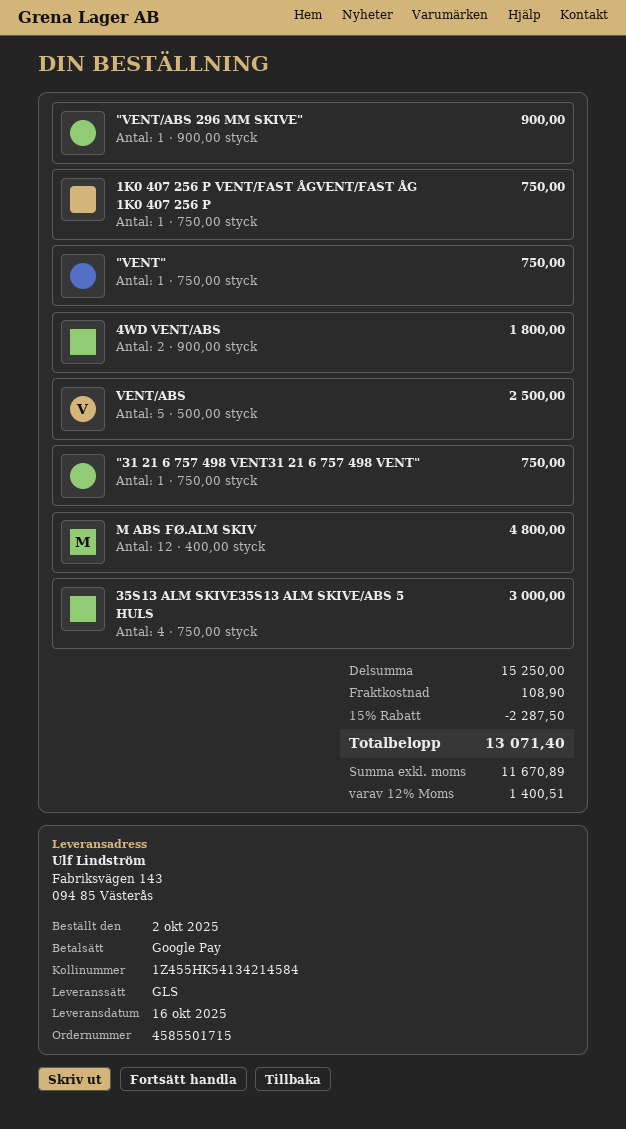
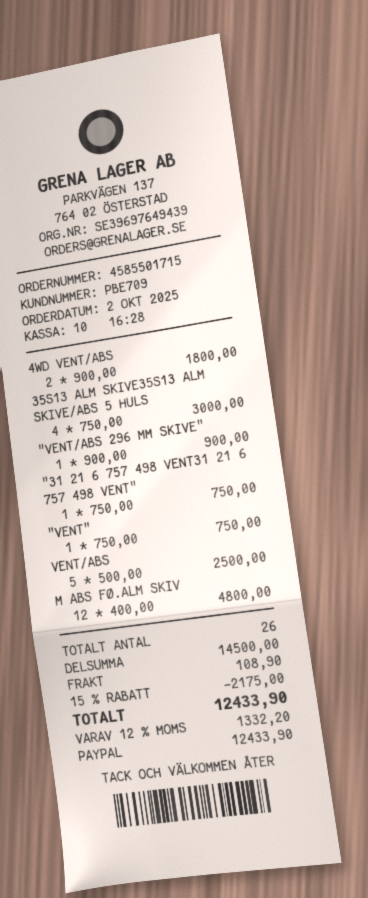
payment method: Google Pay -> PayPal
1K0 407 256 P VENT/FAST ÅGVENT/FAST ÅG 1K0 407 256 P: 1 x 750.00 = 750.00 -> none
subtotal: 15250.00 -> 14500.00
discount: 15% = 2287.50 -> 15% = 2175.00
tax: 12% = 1400.51 -> 12% = 1332.20
total: 13071.40 -> 12433.90

